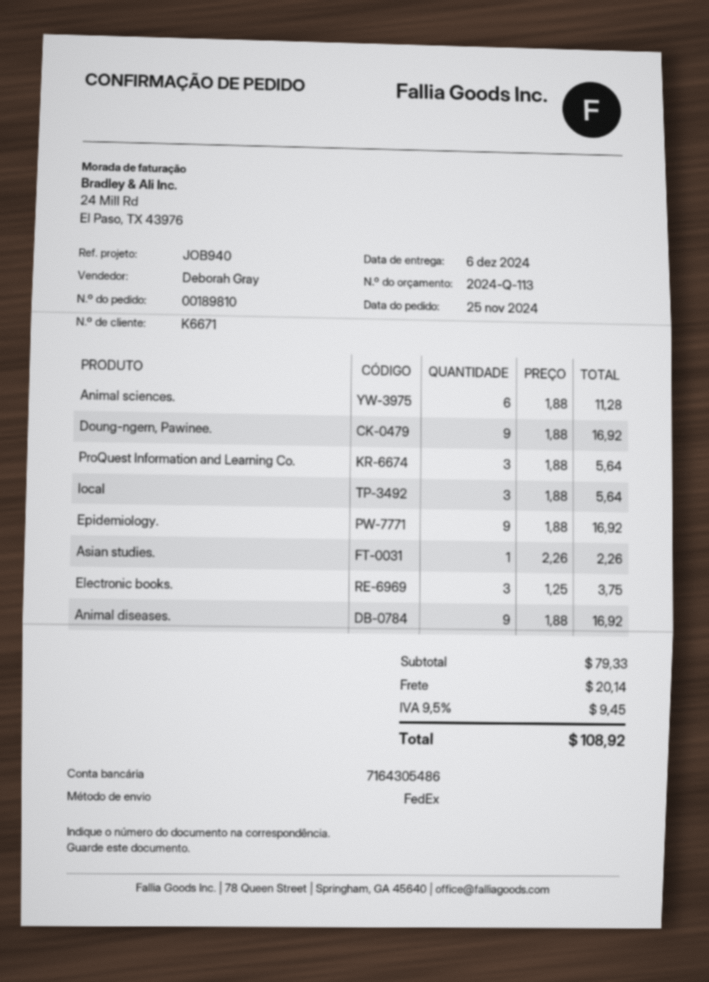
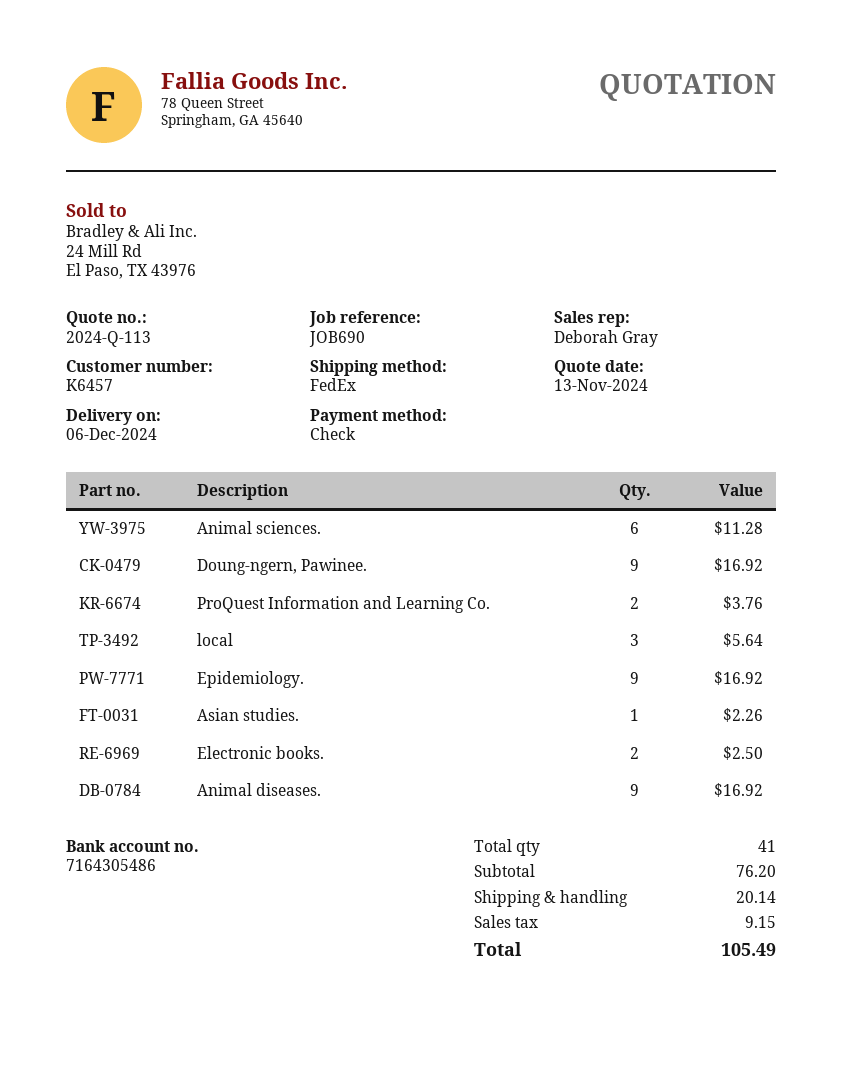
customer number: K6671 -> K6457
reference: JOB940 -> JOB690
ProQuest Information and Learning Co.: 3 for 5.64 -> 2 for 3.76
Electronic books.: 3 for 3.75 -> 2 for 2.50
subtotal: 79.33 -> 76.20
tax: 9.45 -> 9.15
total: 108.92 -> 105.49

